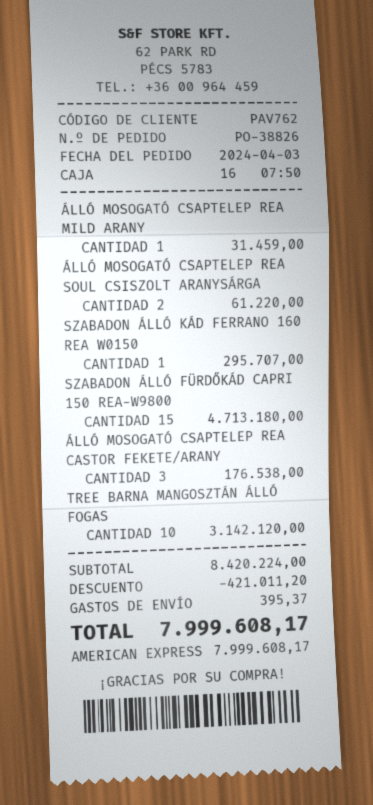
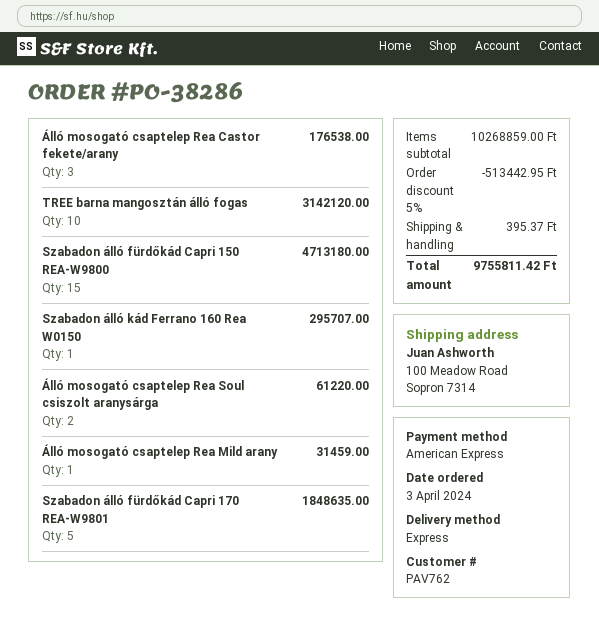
order number: PO-38826 -> PO-38286
Szabadon álló fürdőkád Capri 170 REA-W9801: none -> 5 for 1848635.00
subtotal: 8420224.00 -> 10268859.00
discount: 421011.20 -> 513442.95
total: 7999608.17 -> 9755811.42

